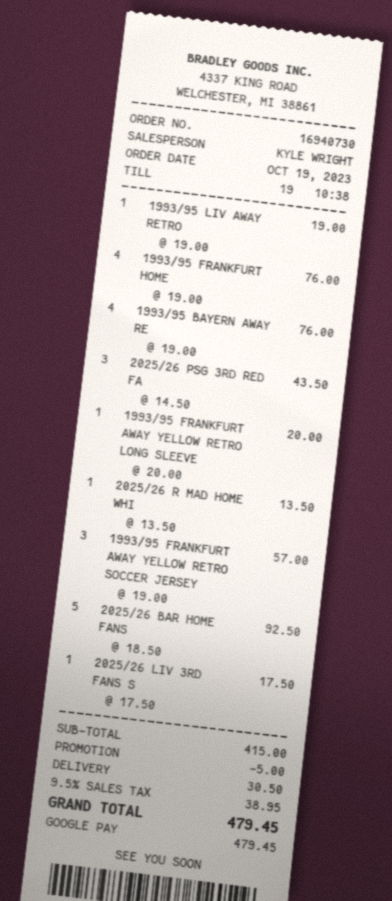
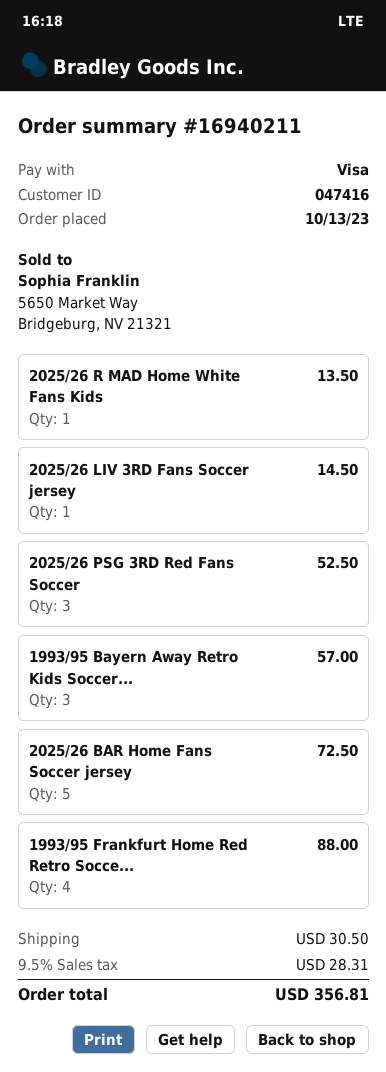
order number: 16940730 -> 16940211
order date: 2023-10-19 -> 2023-10-13
payment method: Google Pay -> Visa
1993/95 LIV AWAY RETRO: 1 for 19.00 -> none
1993/95 FRANKFURT HOME: 4 for 76.00 -> 4 for 88.00
1993/95 BAYERN AWAY RE: 4 for 76.00 -> 3 for 57.00
2025/26 PSG 3RD RED FA: 3 for 43.50 -> 3 for 52.50
1993/95 FRANKFURT AWAY YELLOW RETRO LONG SLEEVE: 1 for 20.00 -> none
1993/95 FRANKFURT AWAY YELLOW RETRO SOCCER JERSEY: 3 for 57.00 -> none
2025/26 BAR HOME FANS: 5 for 92.50 -> 5 for 72.50
2025/26 LIV 3RD FANS S: 1 for 17.50 -> 1 for 14.50
discount: 5.00 -> none
tax: 9.5% = 38.95 -> 9.5% = 28.31
total: 479.45 -> 356.81

